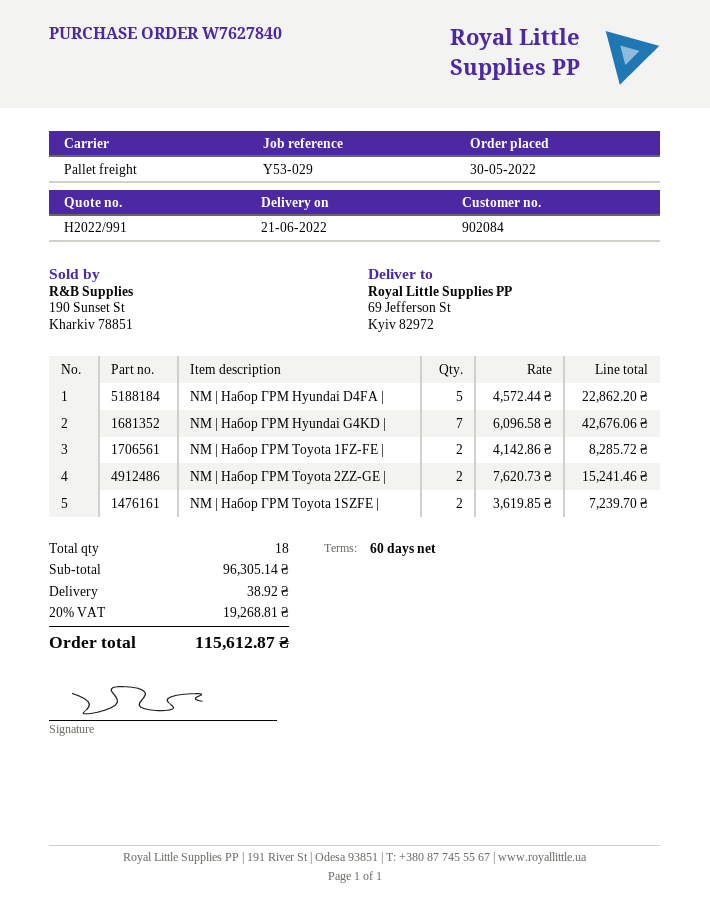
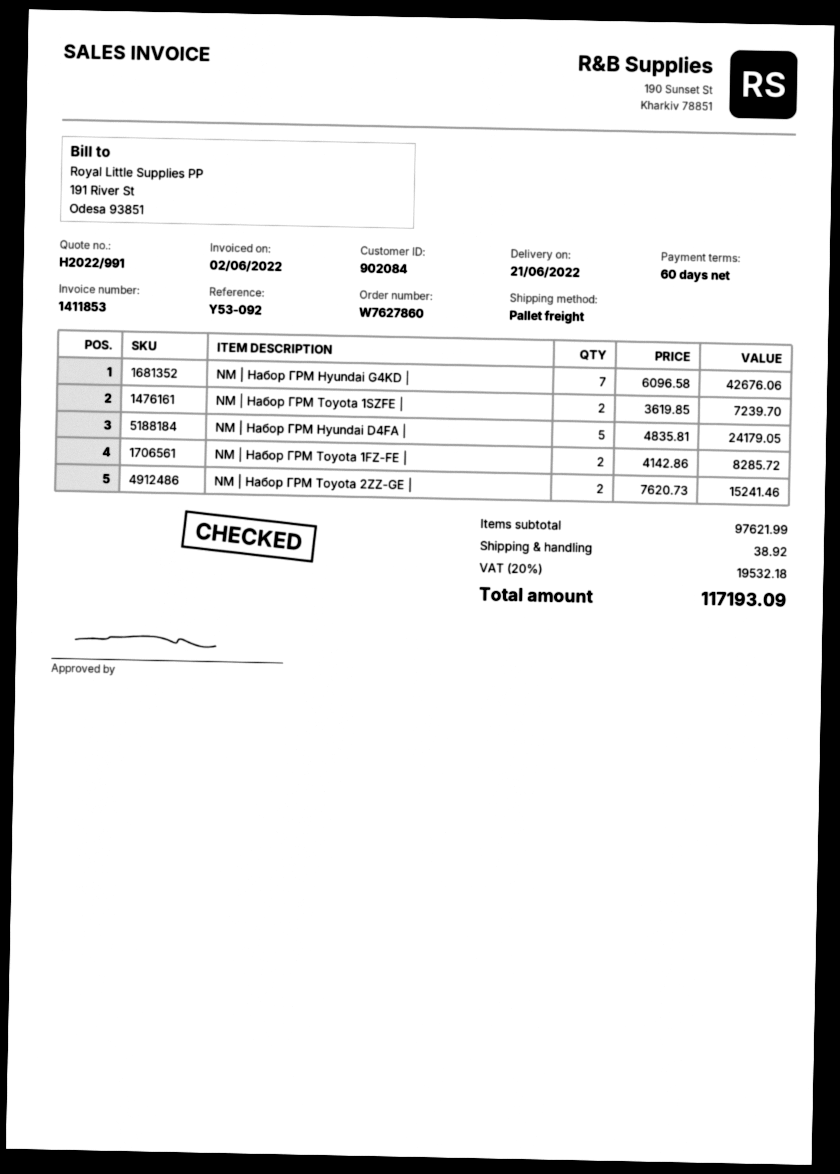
order number: W7627840 -> W7627860
reference: Y53-029 -> Y53-092
NM | Набор ГРМ Hyundai D4FA |: 5 x 4572.44 = 22862.20 -> 5 x 4835.81 = 24179.05
subtotal: 96305.14 -> 97621.99
tax: 20% = 19268.81 -> 20% = 19532.18
total: 115612.87 -> 117193.09

